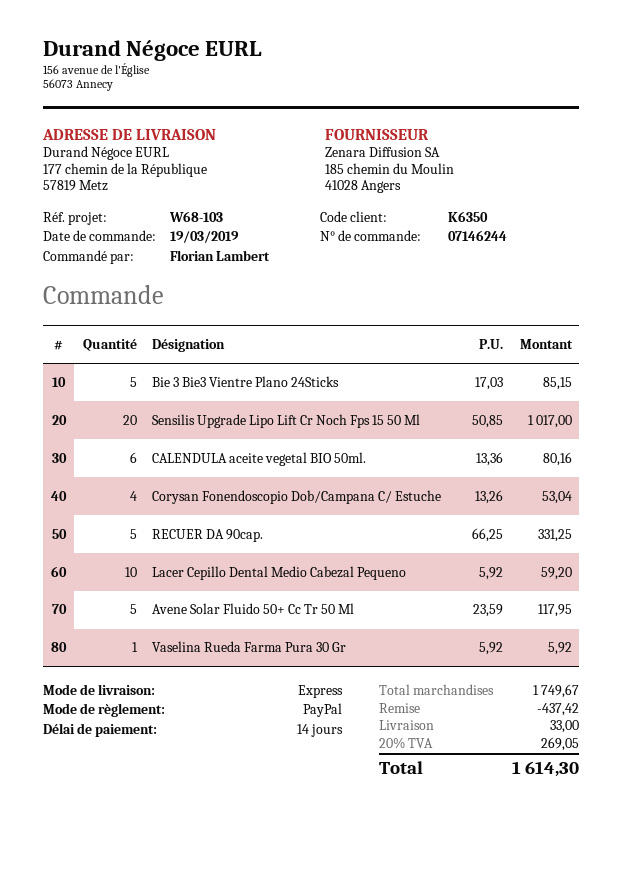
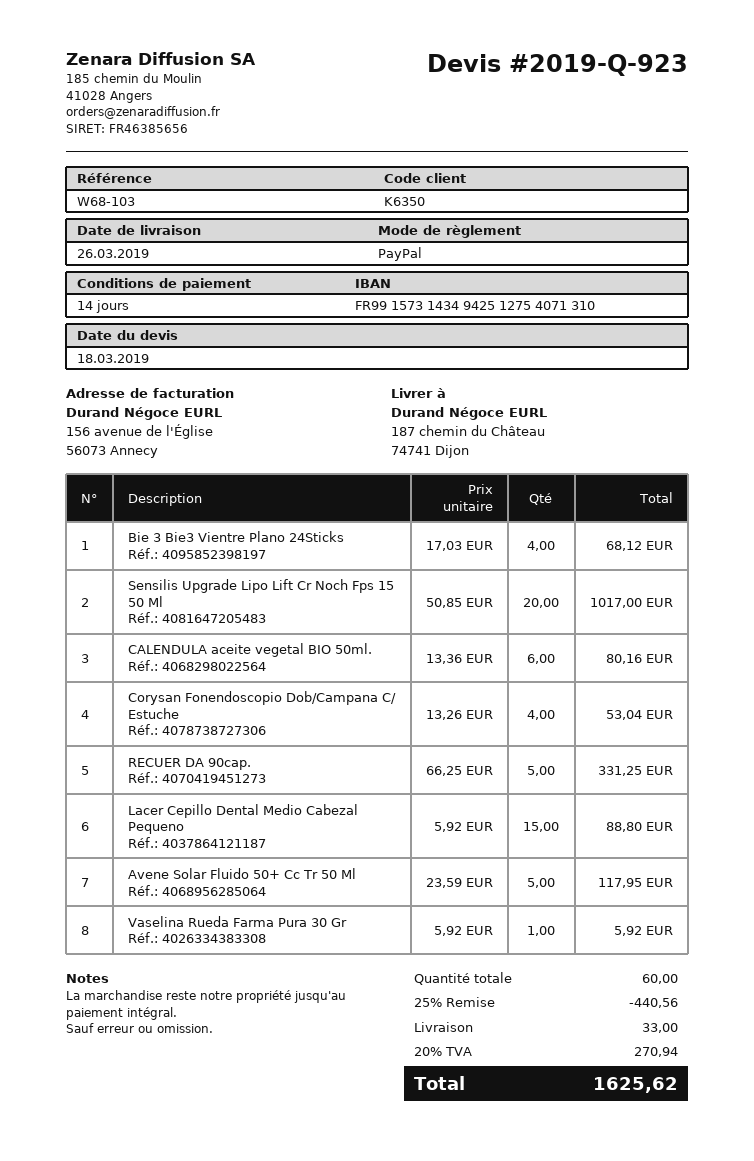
ship to: 177 chemin de la République, 57819 Metz -> 187 chemin du Château, 74741 Dijon
Bie 3 Bie3 Vientre Plano 24Sticks: 5 x 17.03 = 85.15 -> 4 x 17.03 = 68.12
Lacer Cepillo Dental Medio Cabezal Pequeno: 10 x 5.92 = 59.20 -> 15 x 5.92 = 88.80
discount: 437.42 -> 440.56
tax: 20% = 269.05 -> 20% = 270.94
total: 1614.30 -> 1625.62

